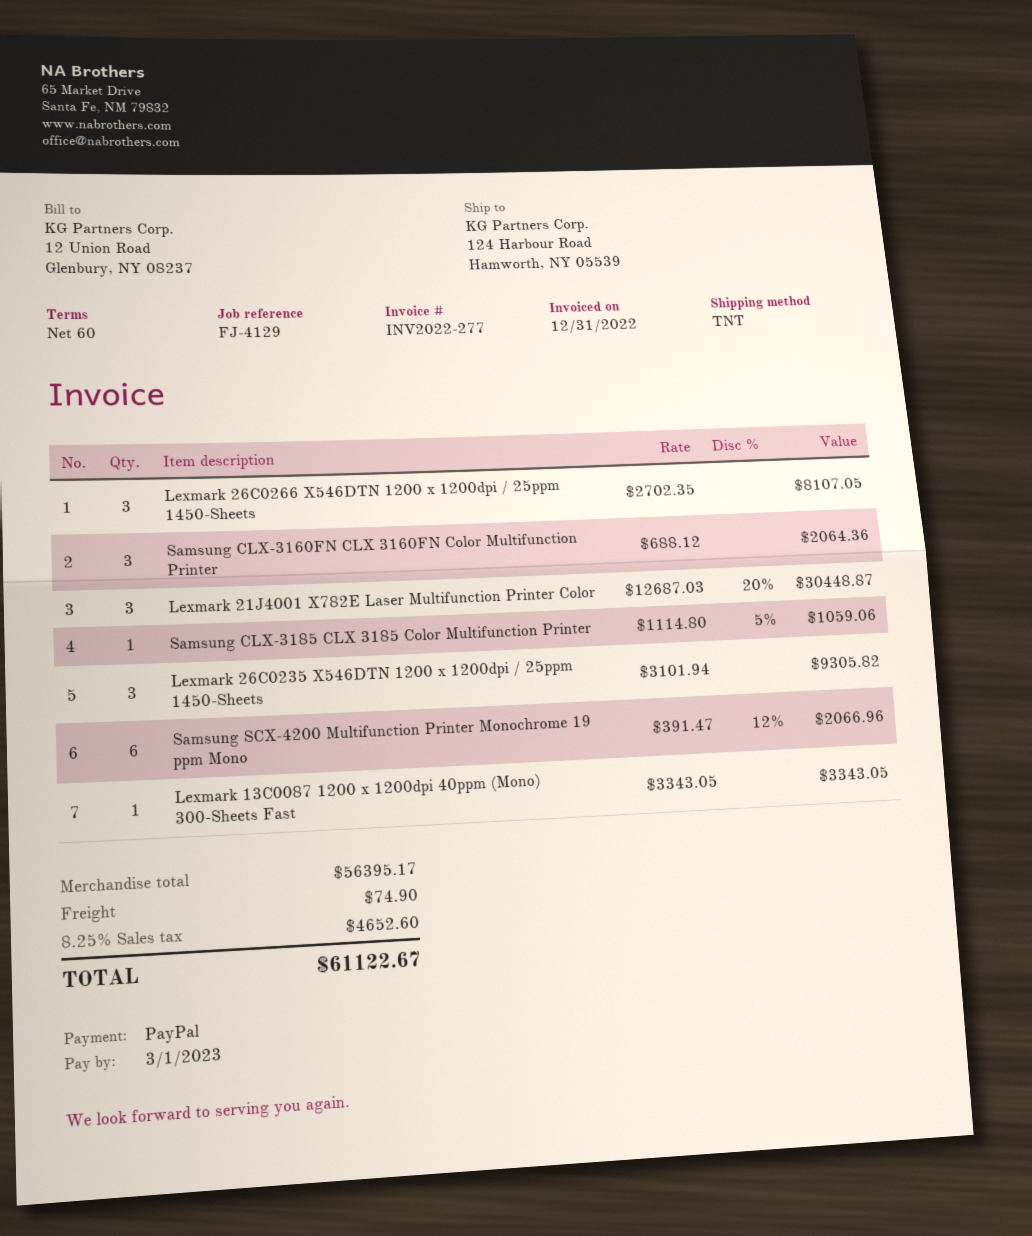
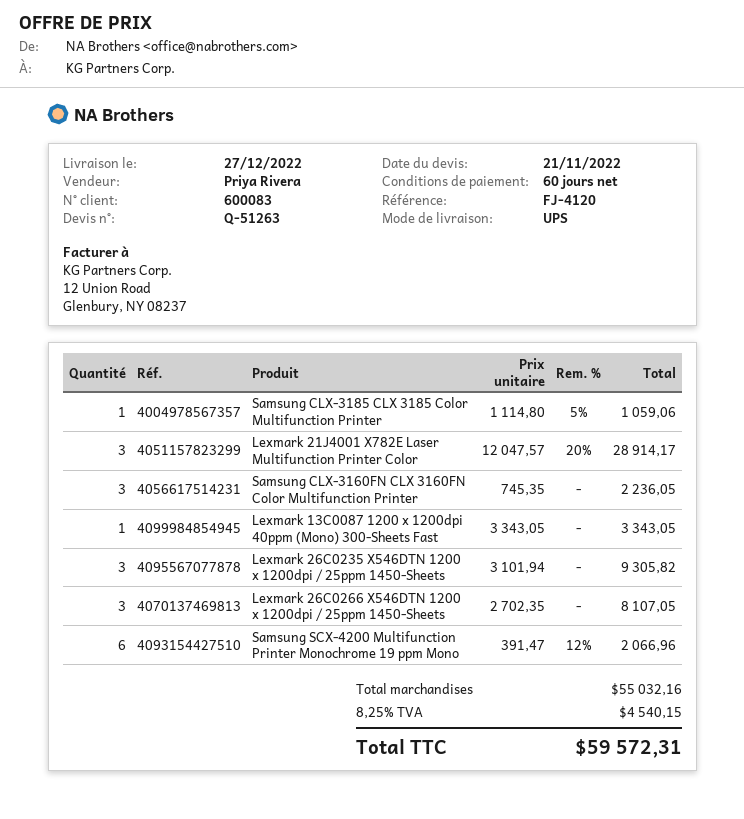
reference: FJ-4129 -> FJ-4120
shipping method: TNT -> UPS
Samsung CLX-3160FN CLX 3160FN Color Multifunction Printer: 3 x 688.12 = 2064.36 -> 3 x 745.35 = 2236.05
Lexmark 21J4001 X782E Laser Multifunction Printer Color: 3 x 12687.03 - 20% = 30448.87 -> 3 x 12047.57 - 20% = 28914.17
subtotal: 56395.17 -> 55032.16
shipping: 74.90 -> none
tax: 8.25% = 4652.60 -> 8.25% = 4540.15
total: 61122.67 -> 59572.31

